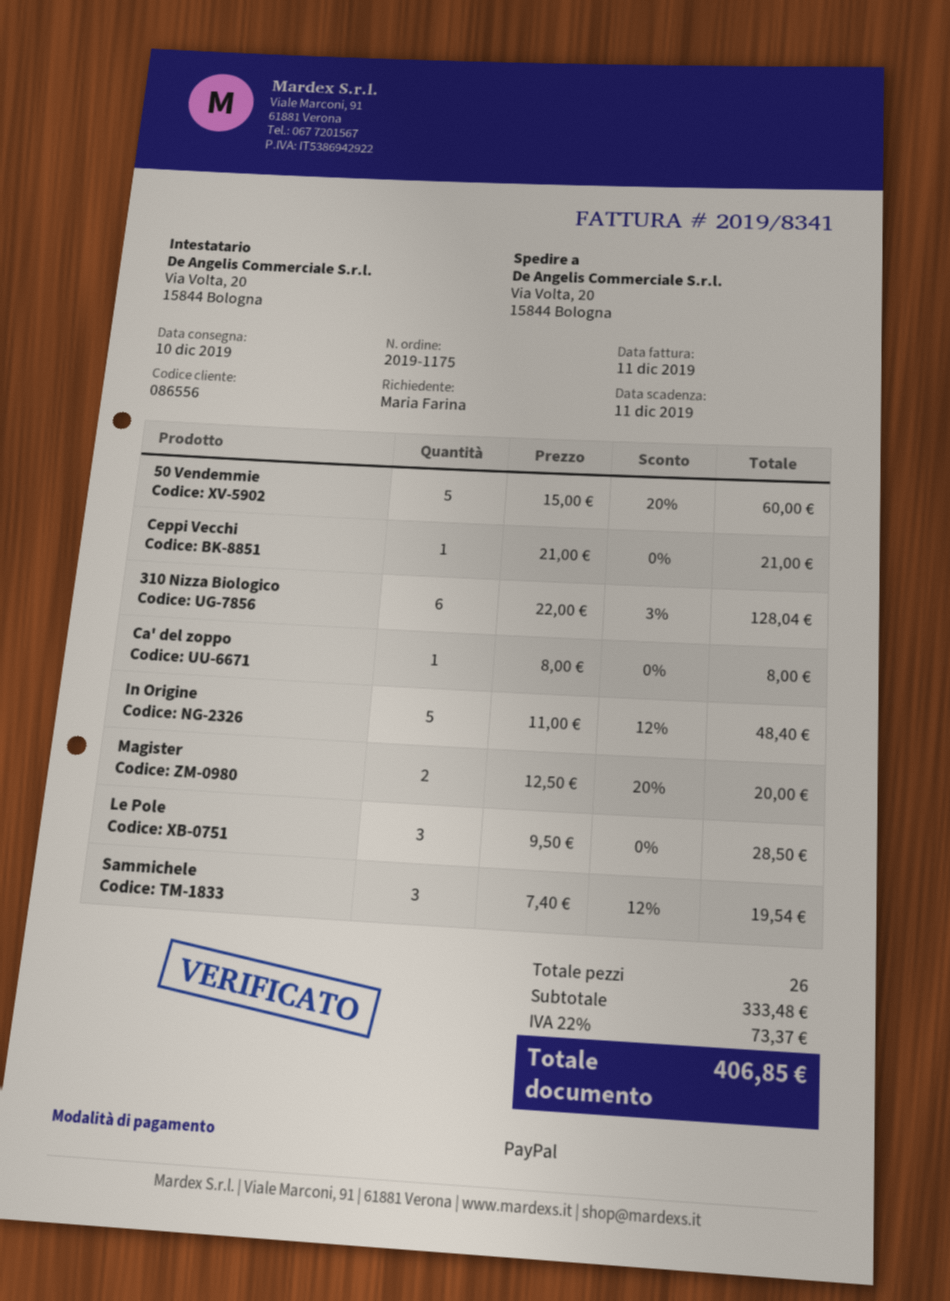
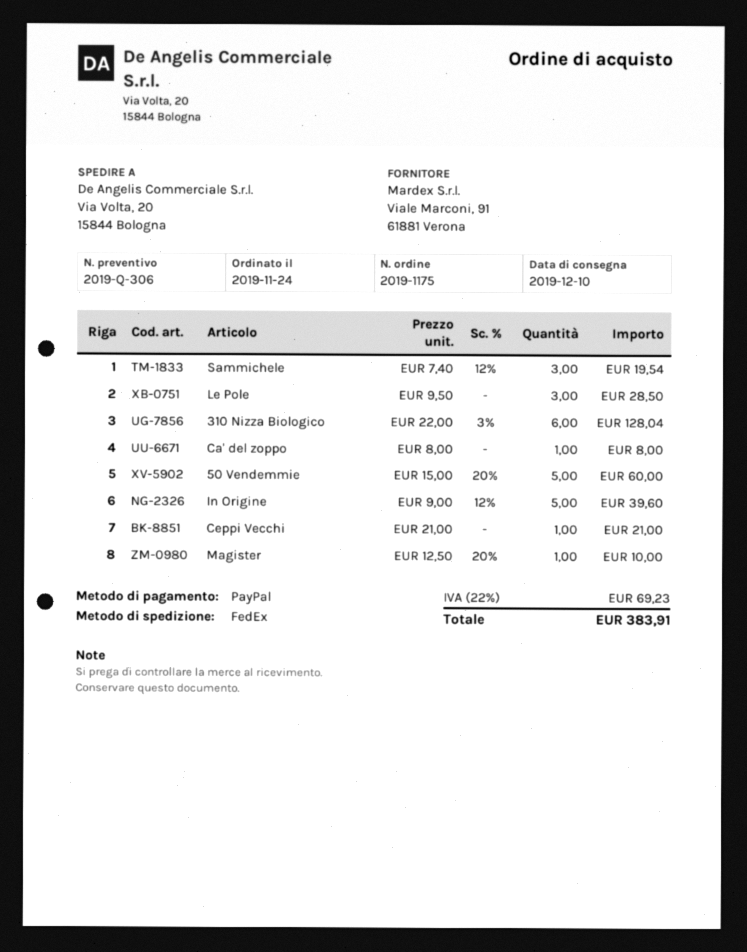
In Origine: 5 x 11.00 - 12% = 48.40 -> 5 x 9.00 - 12% = 39.60
Magister: 2 x 12.50 - 20% = 20.00 -> 1 x 12.50 - 20% = 10.00
tax: 22% = 73.37 -> 22% = 69.23
total: 406.85 -> 383.91

